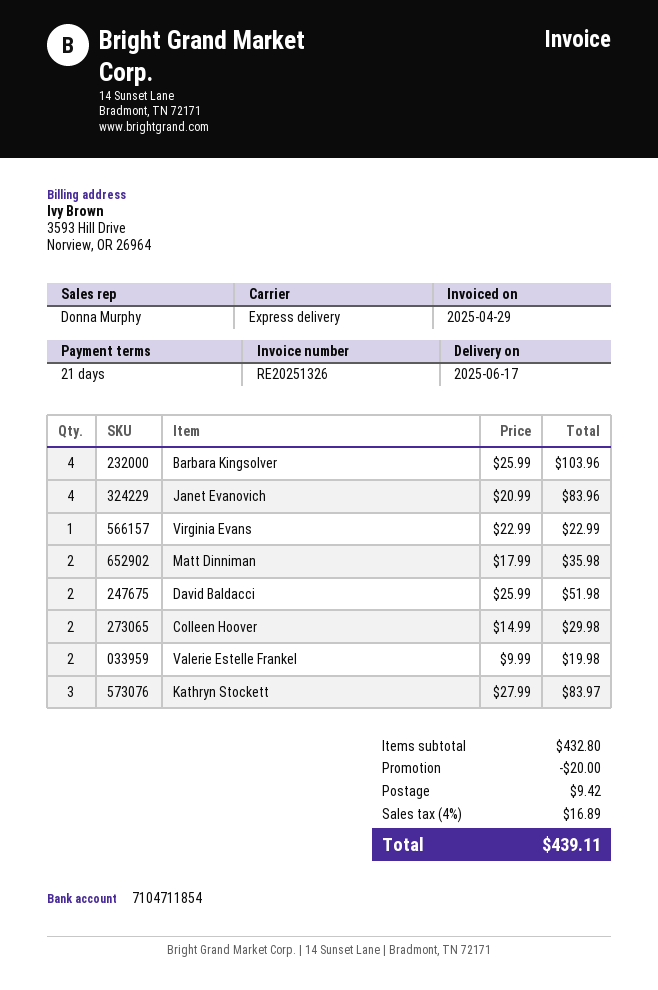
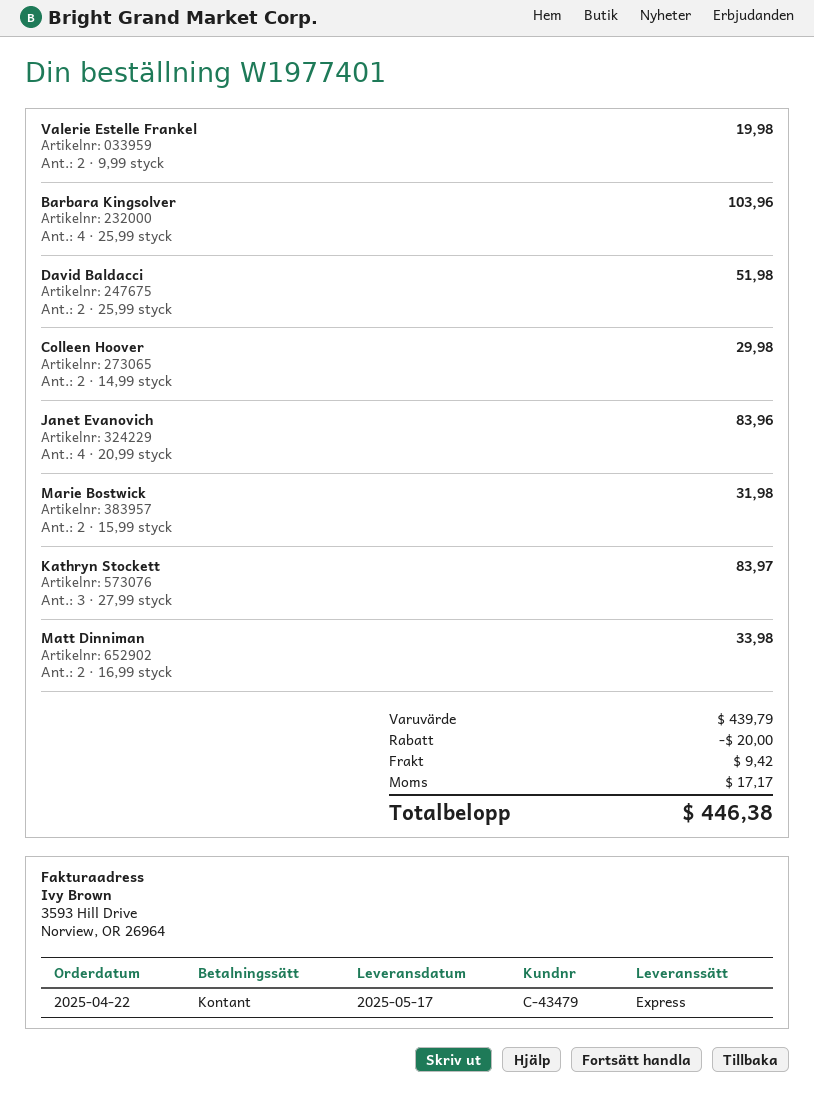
delivery date: 2025-06-17 -> 2025-05-17
Virginia Evans: 1 x 22.99 = 22.99 -> none
Matt Dinniman: 2 x 17.99 = 35.98 -> 2 x 16.99 = 33.98
Marie Bostwick: none -> 2 x 15.99 = 31.98
subtotal: 432.80 -> 439.79
tax: 16.89 -> 17.17
total: 439.11 -> 446.38

